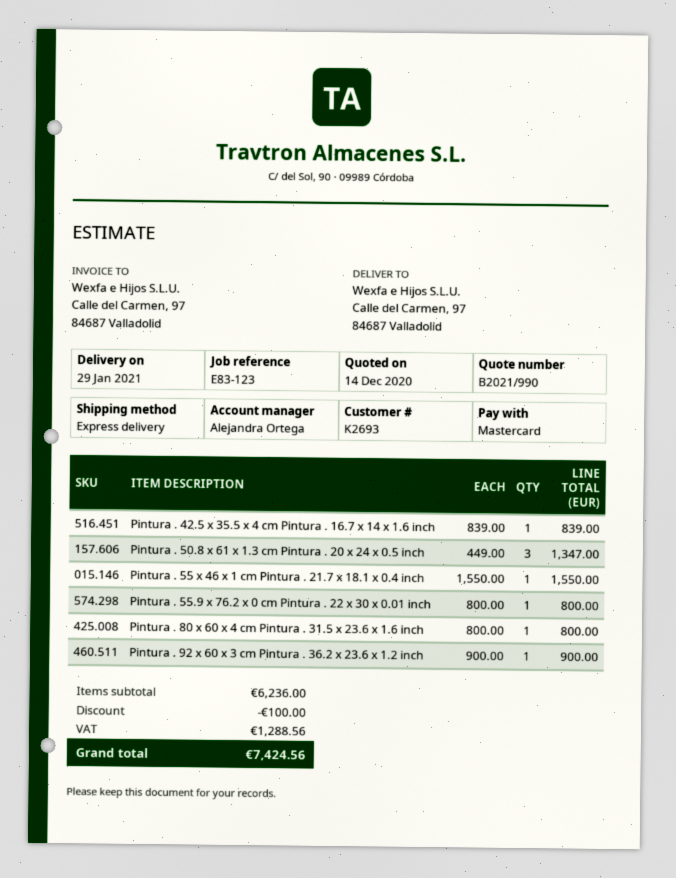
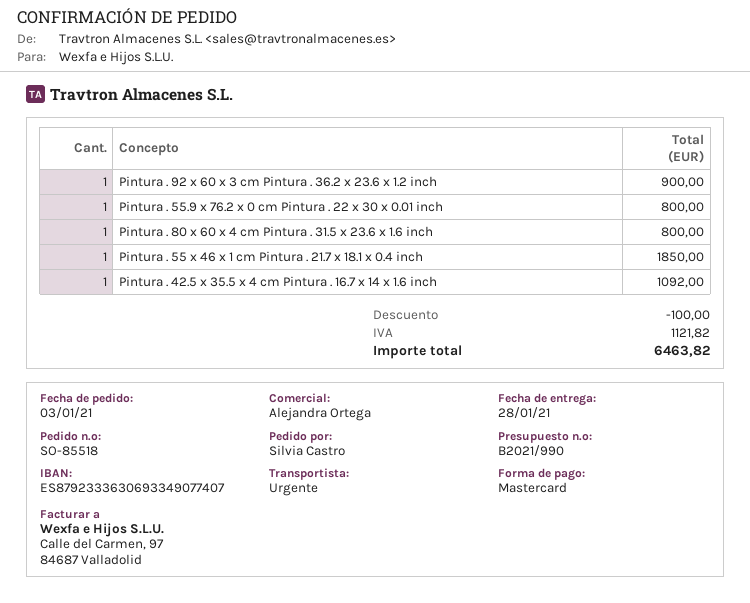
delivery date: 2021-01-29 -> 2021-01-28
Pintura . 42.5 x 35.5 x 4 cm Pintura . 16.7 x 14 x 1.6 inch: 1 for 839.00 -> 1 for 1092.00
Pintura . 50.8 x 61 x 1.3 cm Pintura . 20 x 24 x 0.5 inch: 3 for 1347.00 -> none
Pintura . 55 x 46 x 1 cm Pintura . 21.7 x 18.1 x 0.4 inch: 1 for 1550.00 -> 1 for 1850.00
tax: 1288.56 -> 1121.82
total: 7424.56 -> 6463.82

